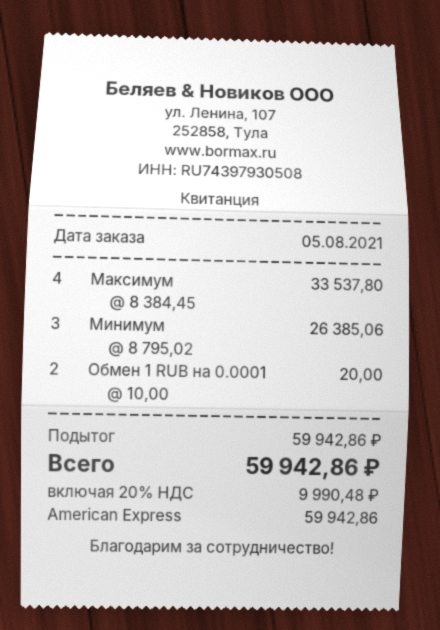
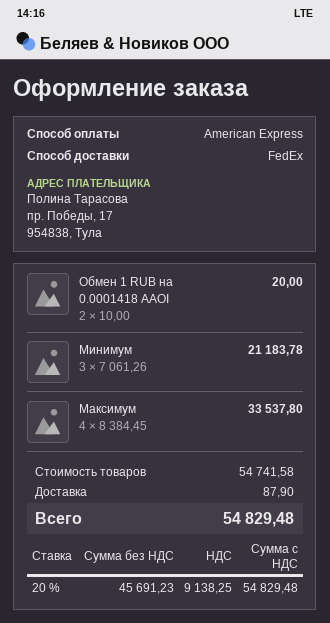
Минимум: 3 x 8795.02 = 26385.06 -> 3 x 7061.26 = 21183.78
subtotal: 59942.86 -> 54741.58
shipping: none -> 87.90
tax: 20% = 9990.48 -> 20% = 9138.25
total: 59942.86 -> 54829.48

